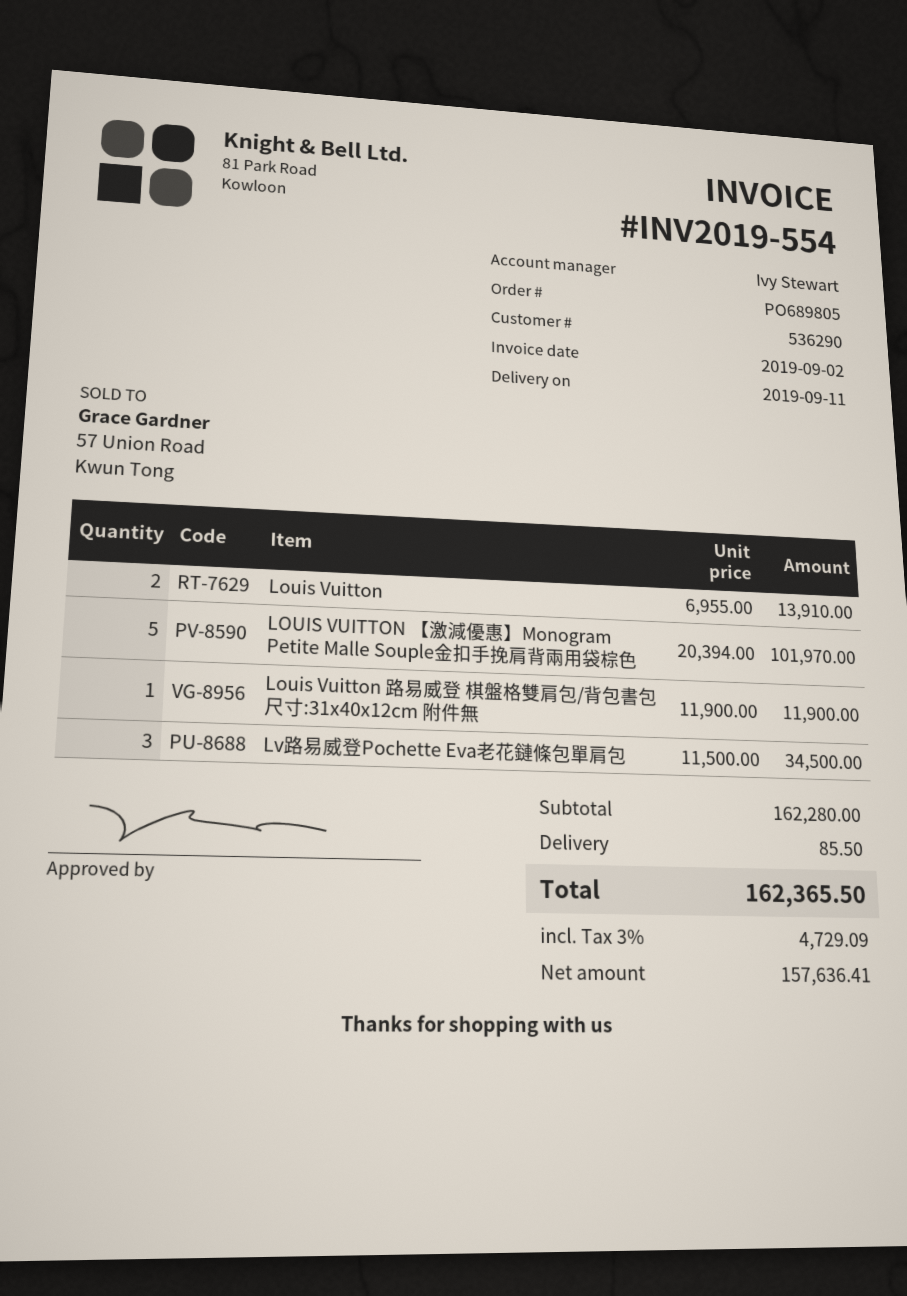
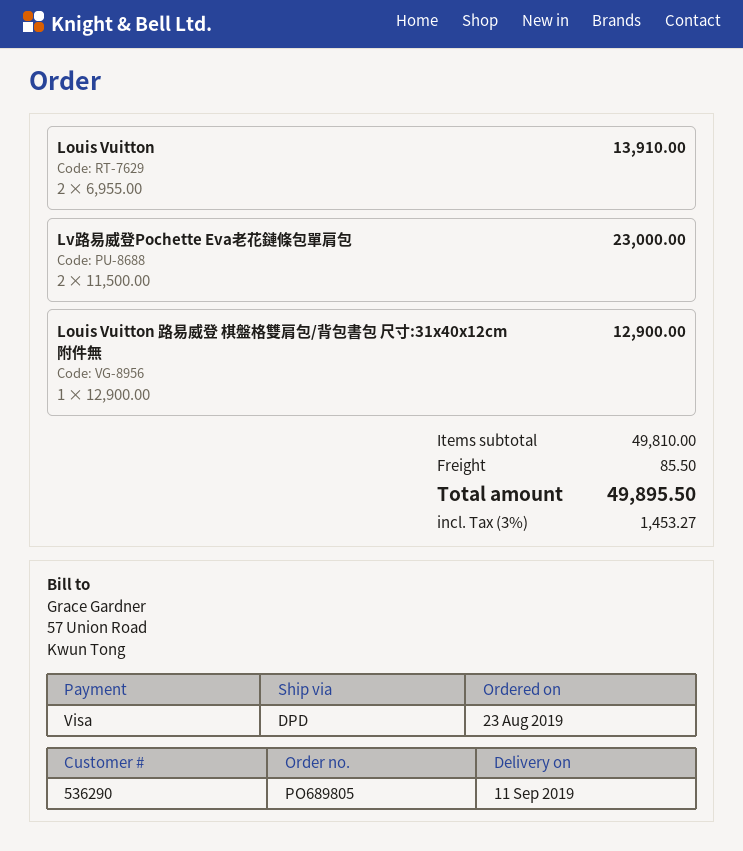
LOUIS VUITTON 【激減優惠】Monogram Petite Malle Souple金扣手挽肩背兩用袋棕色: 5 x 20394.00 = 101970.00 -> none
Louis Vuitton 路易威登 棋盤格雙肩包/背包書包 尺寸:31x40x12cm 附件無: 1 x 11900.00 = 11900.00 -> 1 x 12900.00 = 12900.00
Lv路易威登Pochette Eva老花鏈條包單肩包: 3 x 11500.00 = 34500.00 -> 2 x 11500.00 = 23000.00
subtotal: 162280.00 -> 49810.00
tax: 3% = 4729.09 -> 3% = 1453.27
total: 162365.50 -> 49895.50

